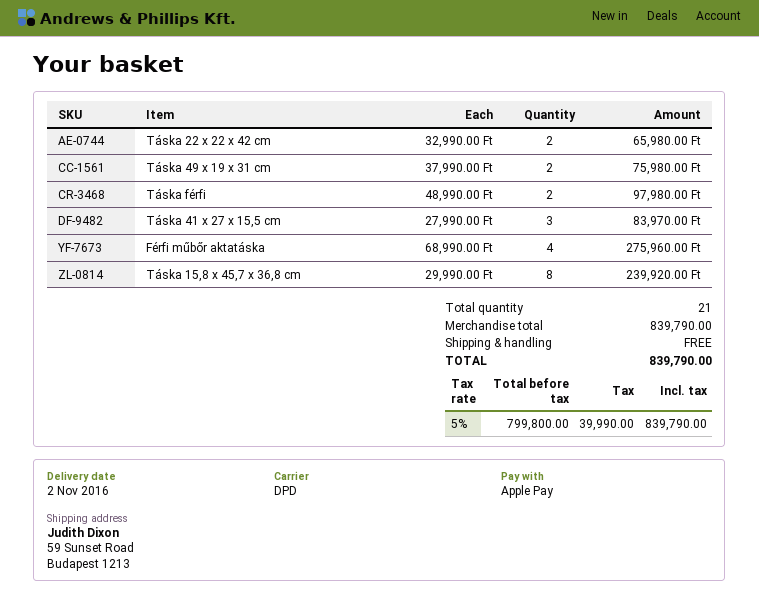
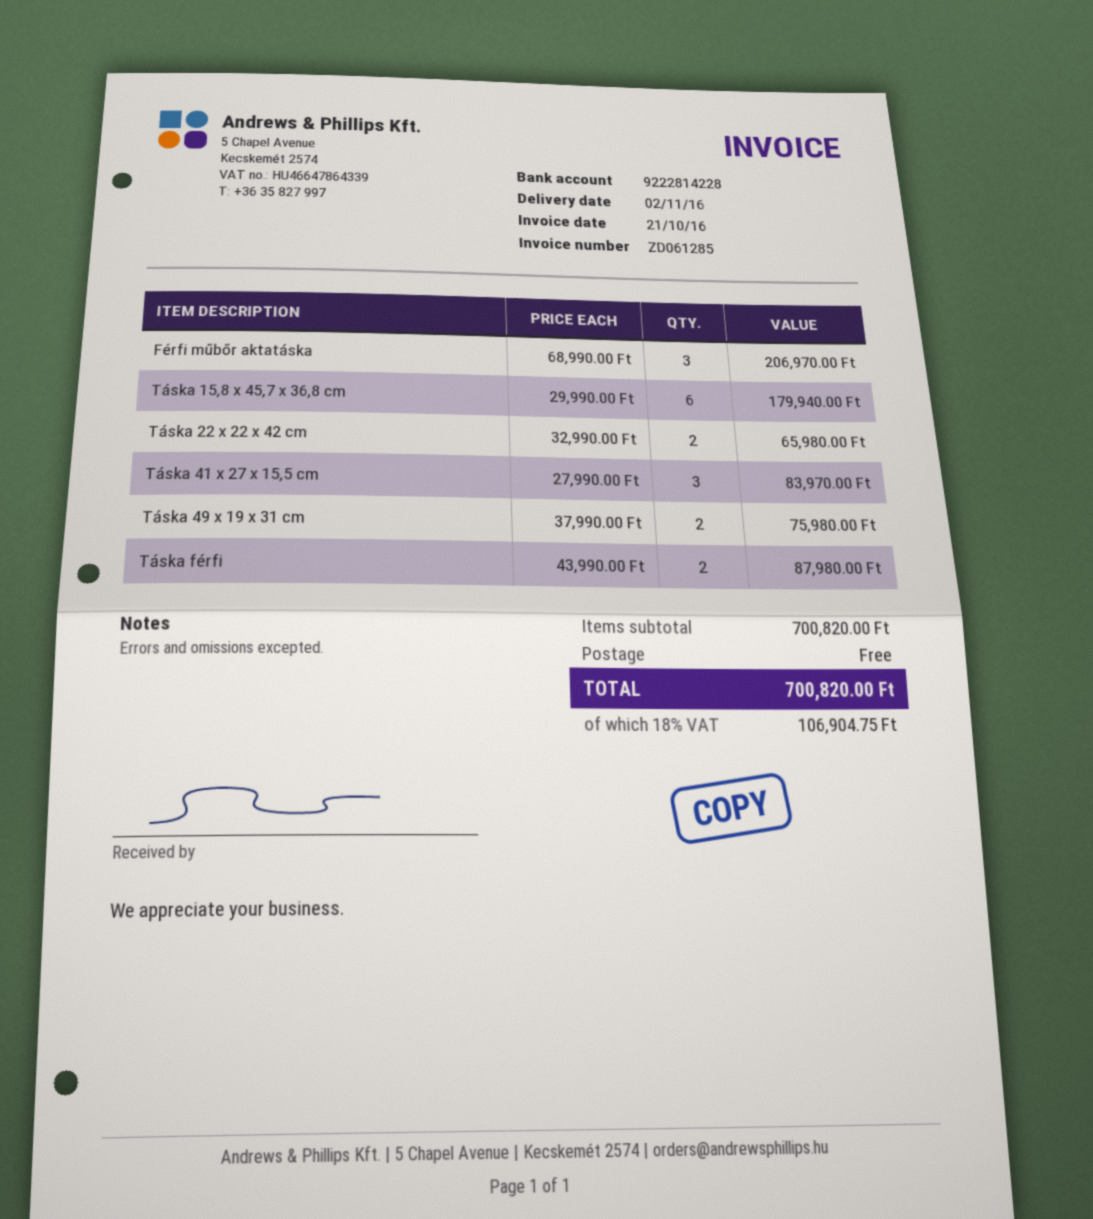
Táska férfi: 2 x 48990.00 = 97980.00 -> 2 x 43990.00 = 87980.00
Férfi műbőr aktatáska: 4 x 68990.00 = 275960.00 -> 3 x 68990.00 = 206970.00
Táska 15,8 x 45,7 x 36,8 cm: 8 x 29990.00 = 239920.00 -> 6 x 29990.00 = 179940.00
subtotal: 839790.00 -> 700820.00
tax: 5% = 39990.00 -> 18% = 106904.75
total: 839790.00 -> 700820.00

